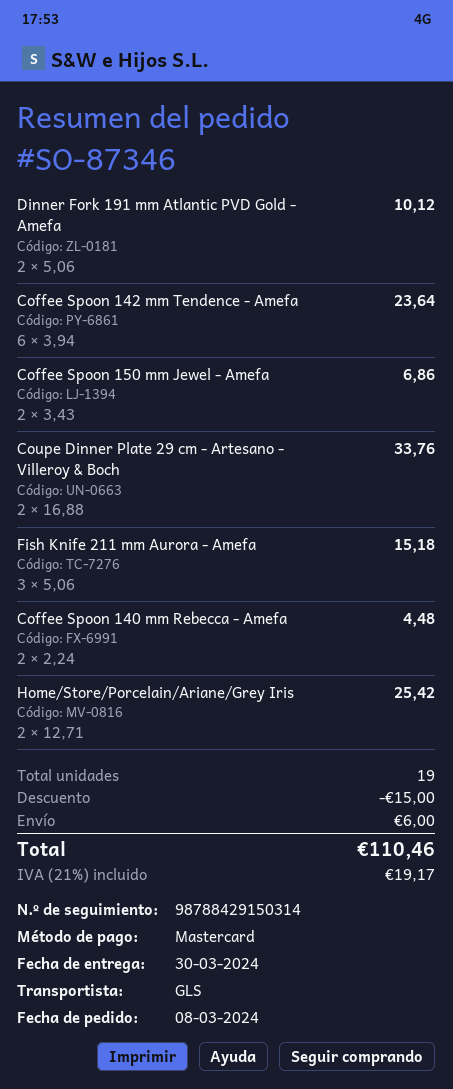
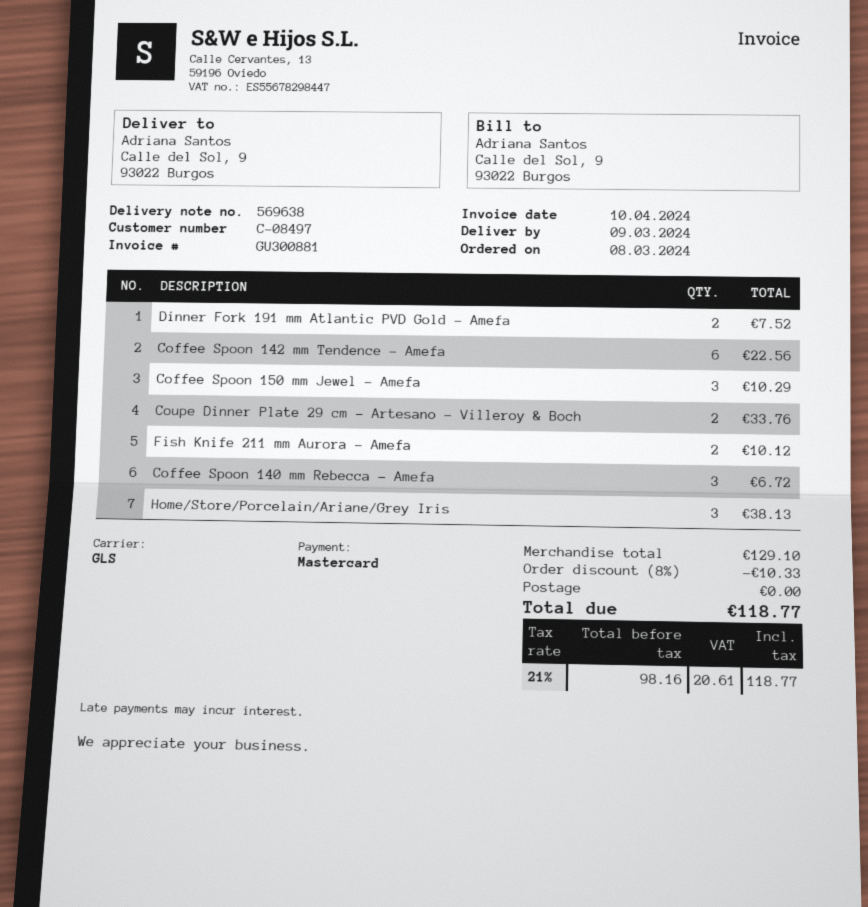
delivery date: 2024-03-30 -> 2024-03-09
Dinner Fork 191 mm Atlantic PVD Gold - Amefa: 2 for 10.12 -> 2 for 7.52
Coffee Spoon 142 mm Tendence - Amefa: 6 for 23.64 -> 6 for 22.56
Coffee Spoon 150 mm Jewel - Amefa: 2 for 6.86 -> 3 for 10.29
Fish Knife 211 mm Aurora - Amefa: 3 for 15.18 -> 2 for 10.12
Coffee Spoon 140 mm Rebecca - Amefa: 2 for 4.48 -> 3 for 6.72
Home/Store/Porcelain/Ariane/Grey Iris: 2 for 25.42 -> 3 for 38.13
discount: 15.00 -> 10.33
shipping: 6.00 -> 0.00
tax: 21% = 19.17 -> 21% = 20.61
total: 110.46 -> 118.77

